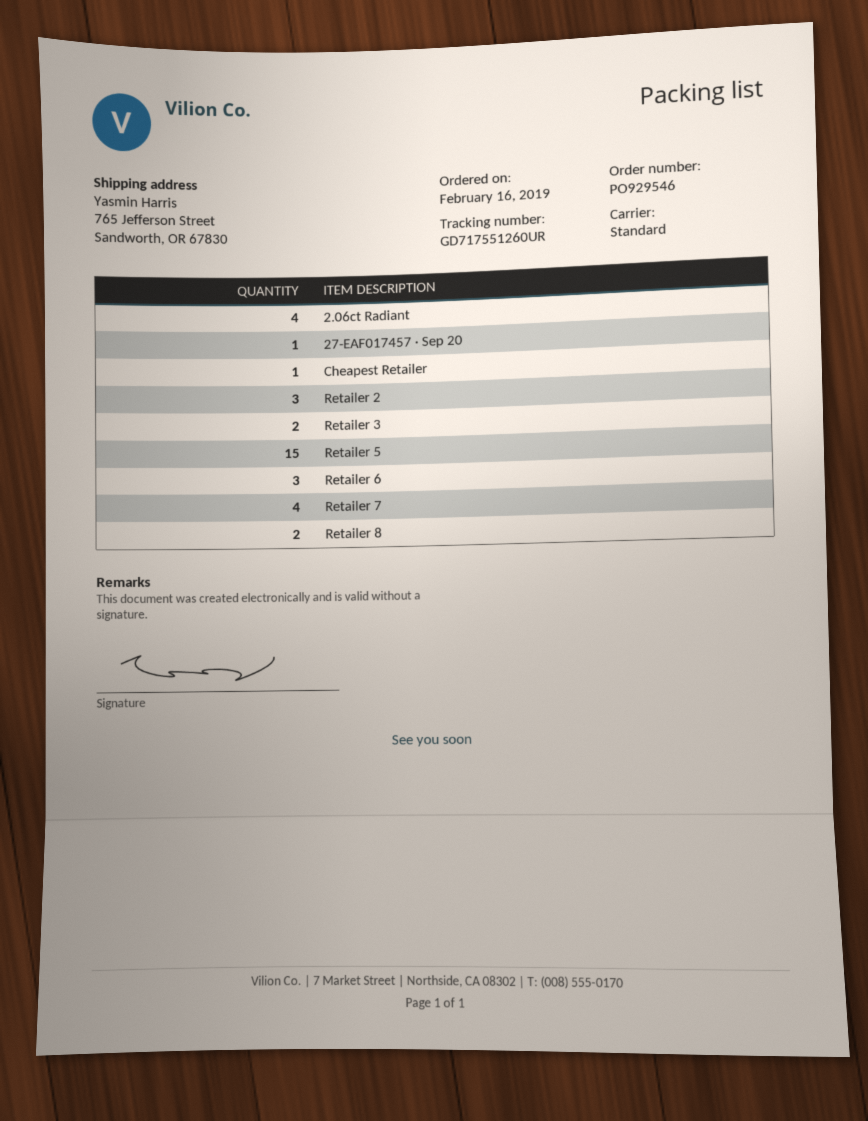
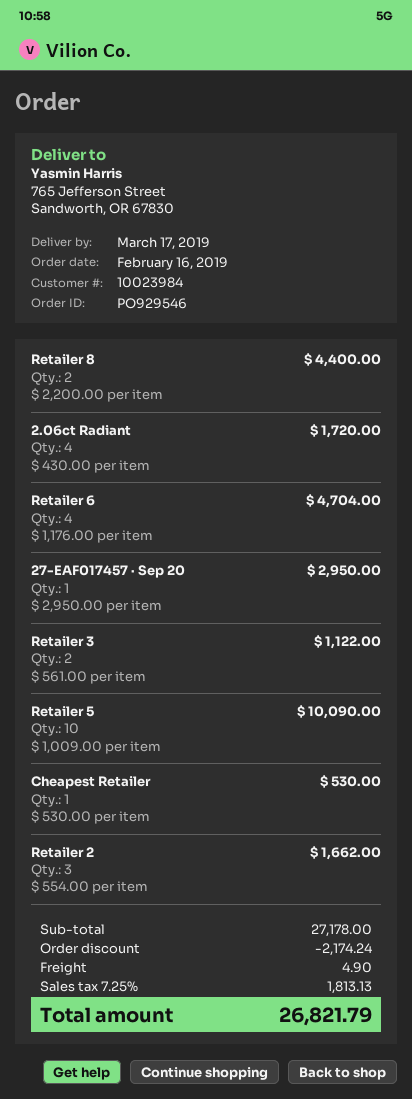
Retailer 5: 15 -> 10
Retailer 6: 3 -> 4
Retailer 7: 4 -> none

